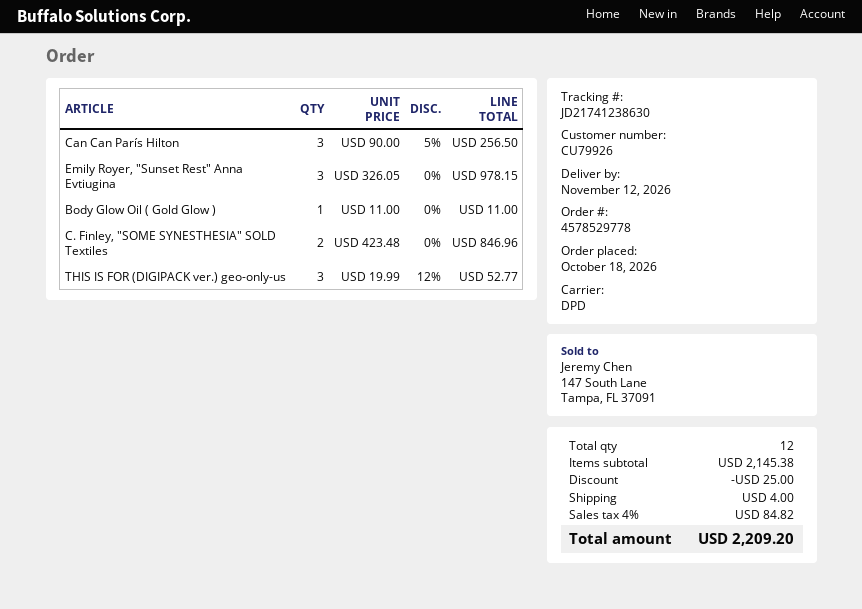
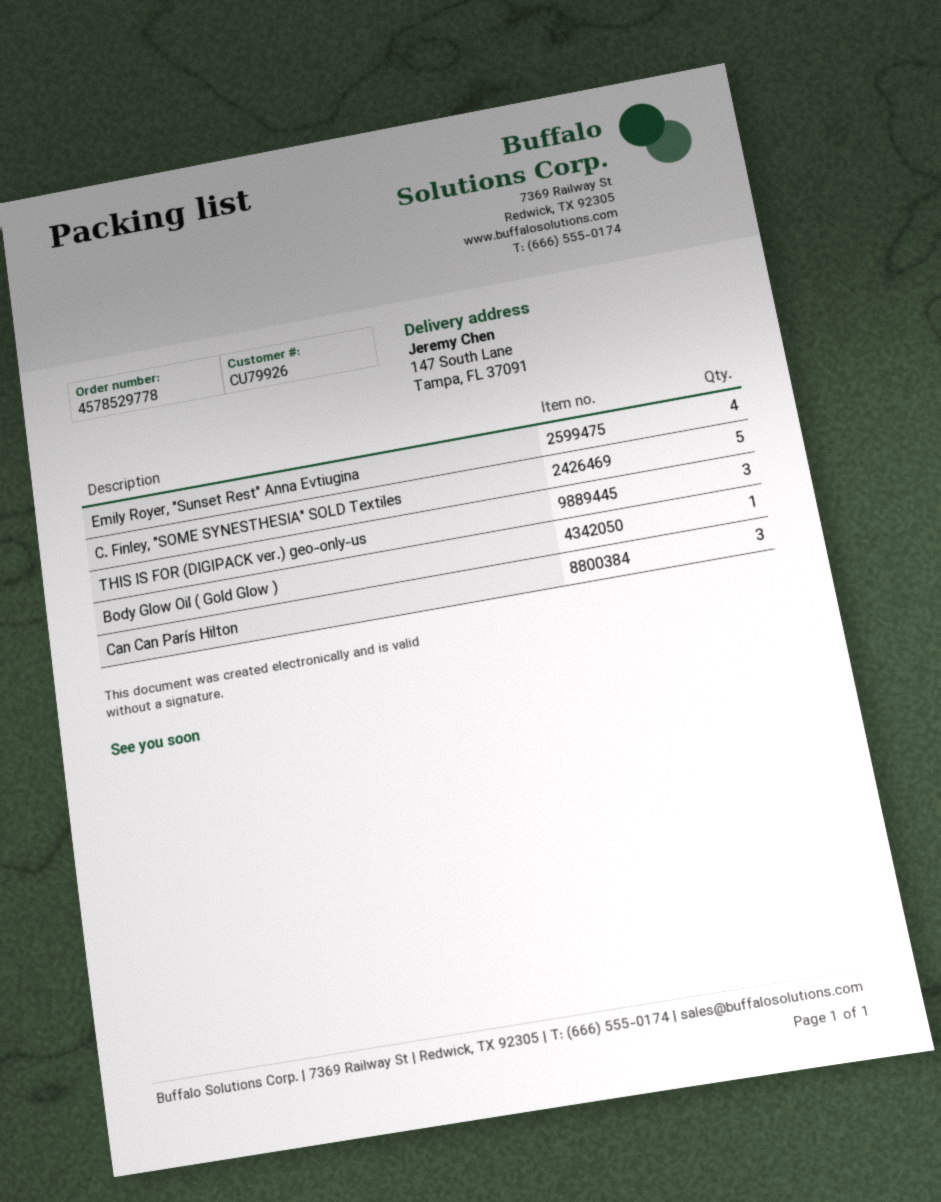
Emily Royer, "Sunset Rest" Anna Evtiugina: 3 -> 4
C. Finley, "SOME SYNESTHESIA" SOLD Textiles: 2 -> 5

